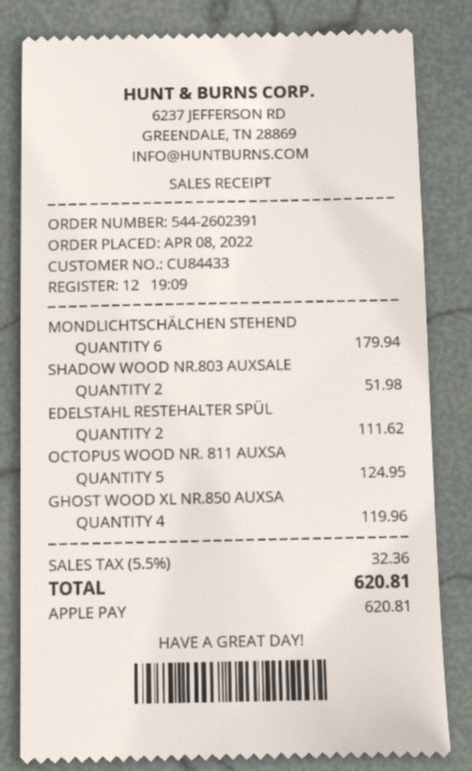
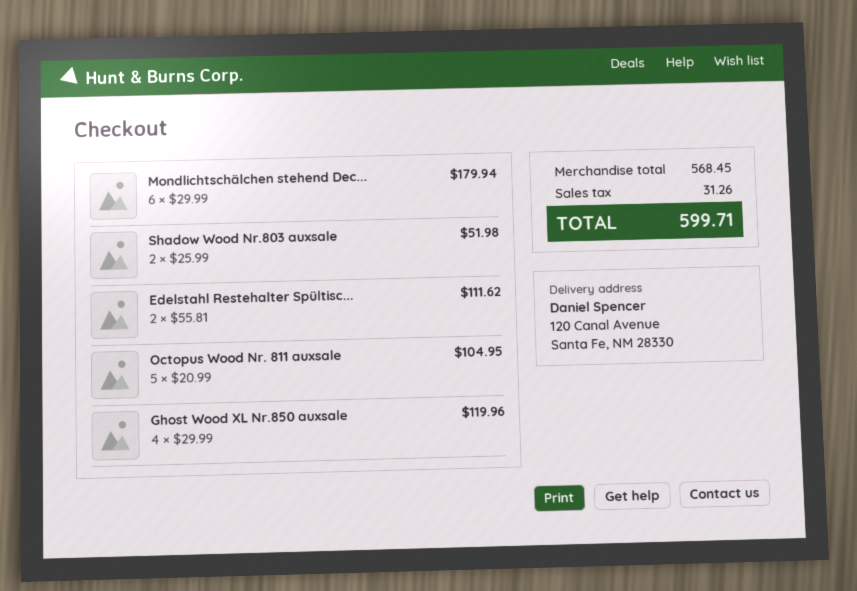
OCTOPUS WOOD NR. 811 AUXSA: 5 for 124.95 -> 5 for 104.95
tax: 32.36 -> 31.26
total: 620.81 -> 599.71

